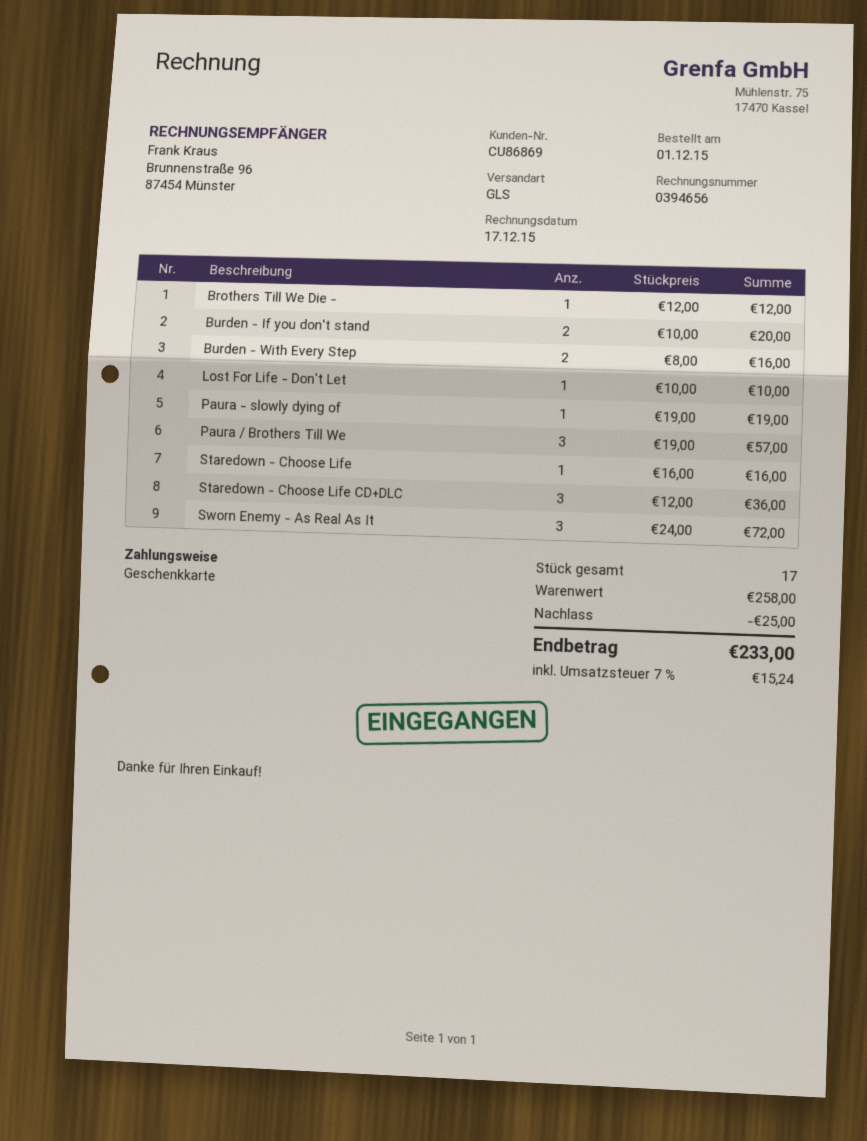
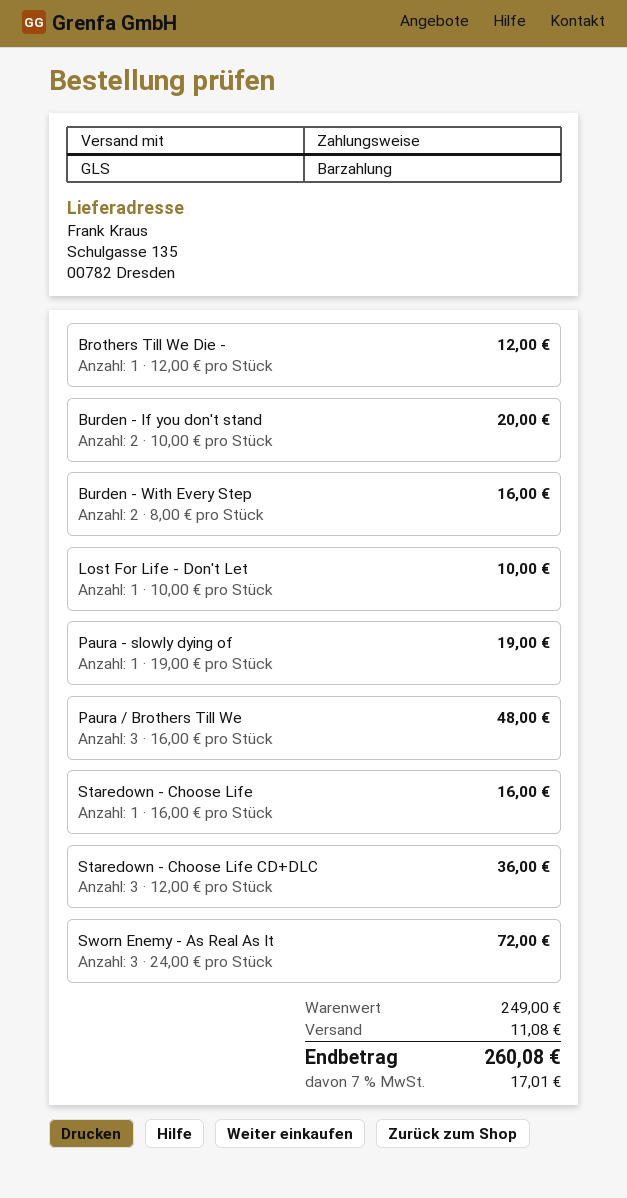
payment method: gift card -> cash
Paura / Brothers Till We: 3 x 19.00 = 57.00 -> 3 x 16.00 = 48.00
subtotal: 258.00 -> 249.00
discount: 25.00 -> none
shipping: none -> 11.08
tax: 7% = 15.24 -> 7% = 17.01
total: 233.00 -> 260.08

